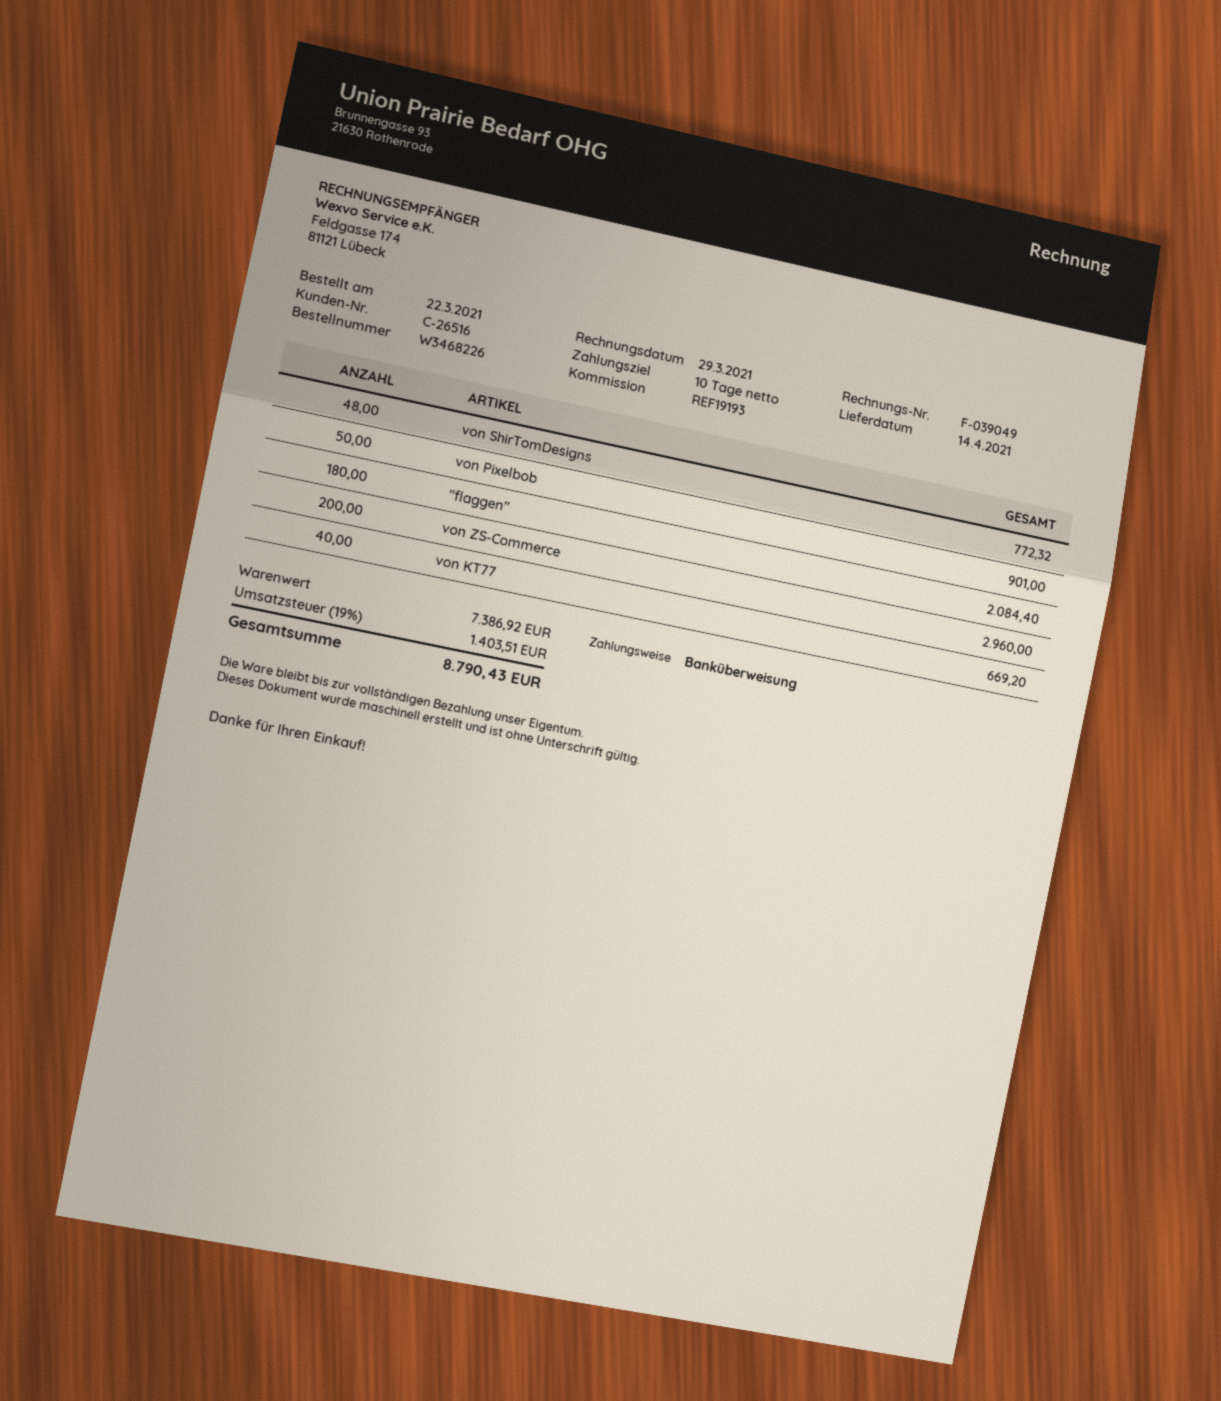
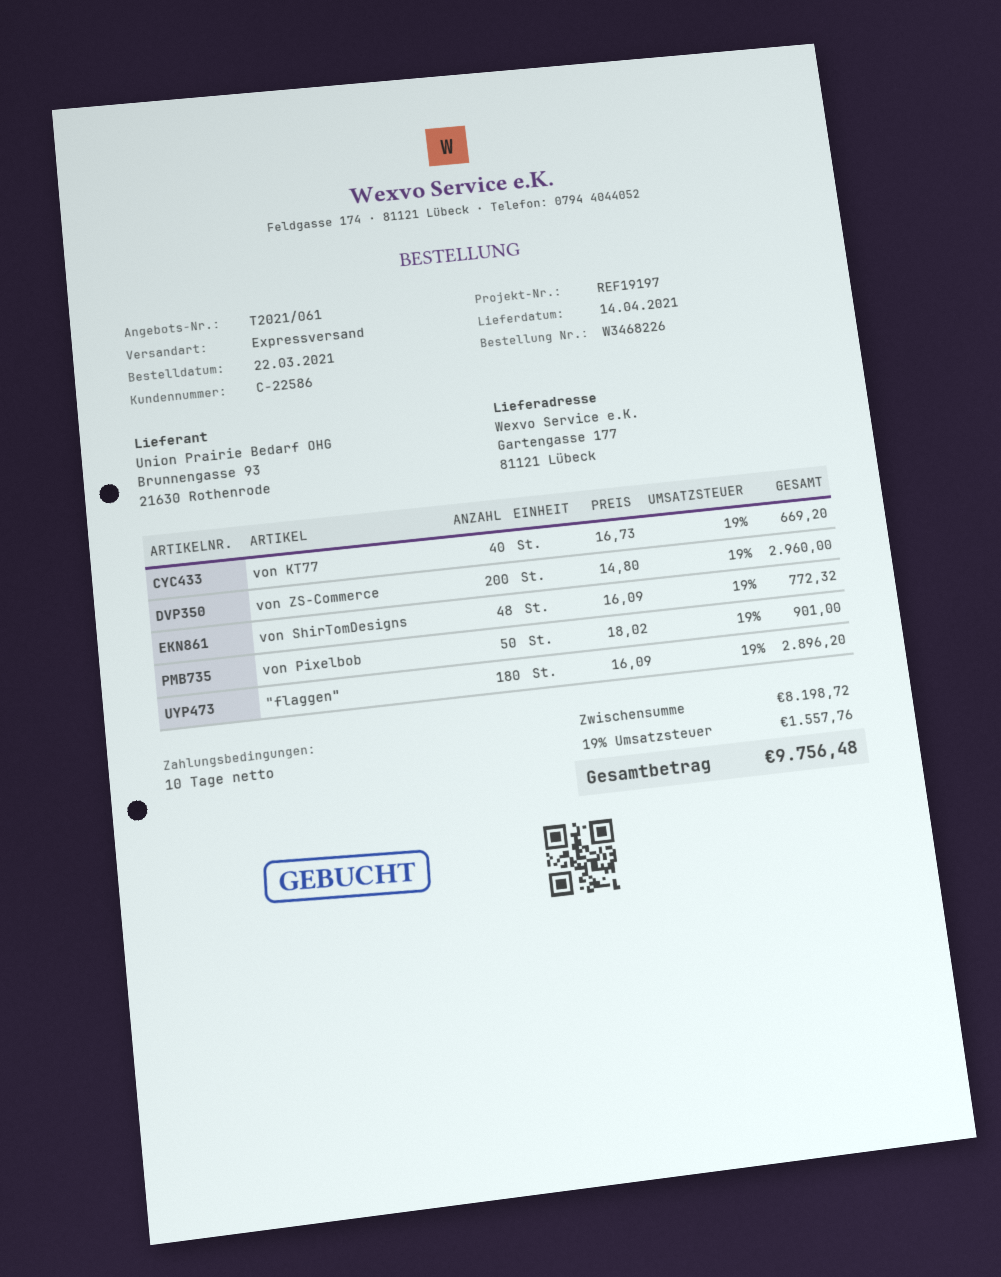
customer number: C-26516 -> C-22586
reference: REF19193 -> REF19197
"flaggen": 180 for 2084.40 -> 180 for 2896.20
subtotal: 7386.92 -> 8198.72
tax: 19% = 1403.51 -> 19% = 1557.76
total: 8790.43 -> 9756.48

